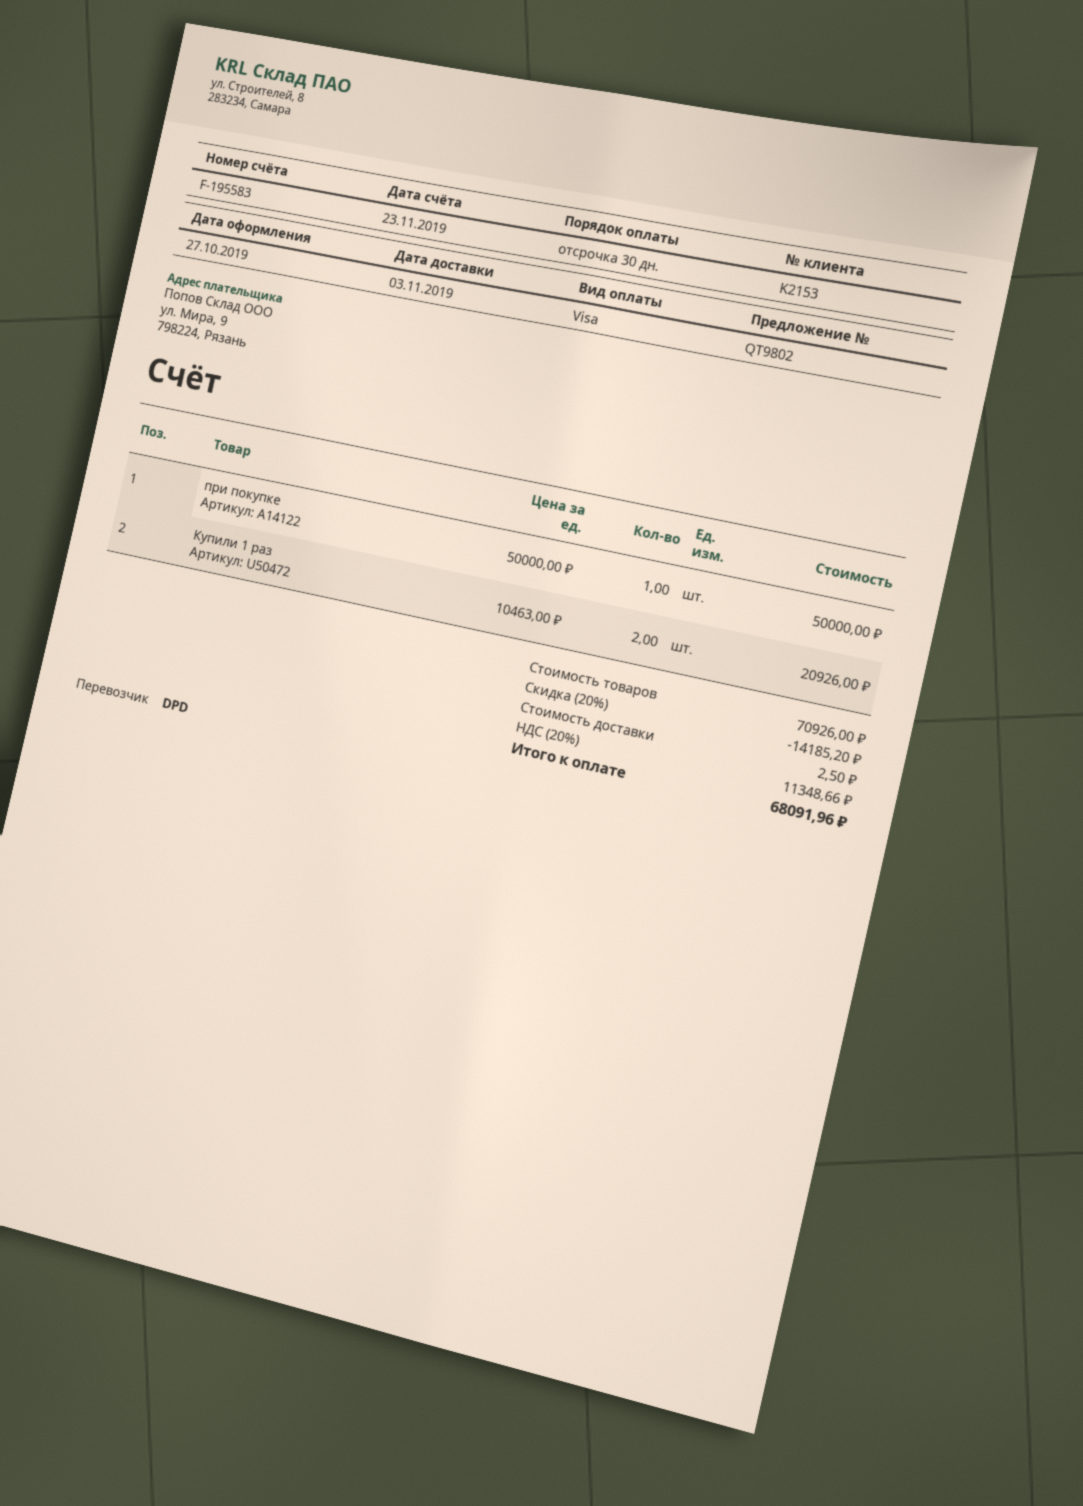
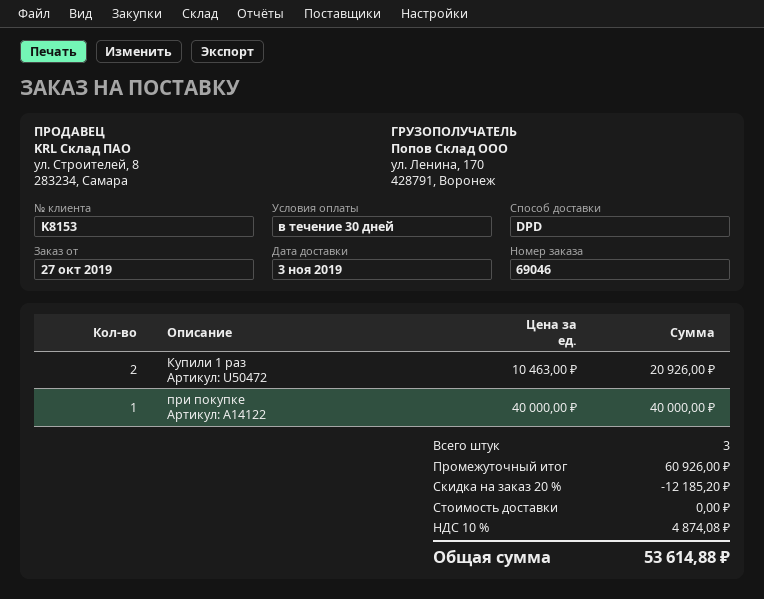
customer number: K2153 -> K8153
при покупке: 1 x 50000.00 = 50000.00 -> 1 x 40000.00 = 40000.00
subtotal: 70926.00 -> 60926.00
discount: 20% = 14185.20 -> 20% = 12185.20
shipping: 2.50 -> 0.00
tax: 20% = 11348.66 -> 10% = 4874.08
total: 68091.96 -> 53614.88

